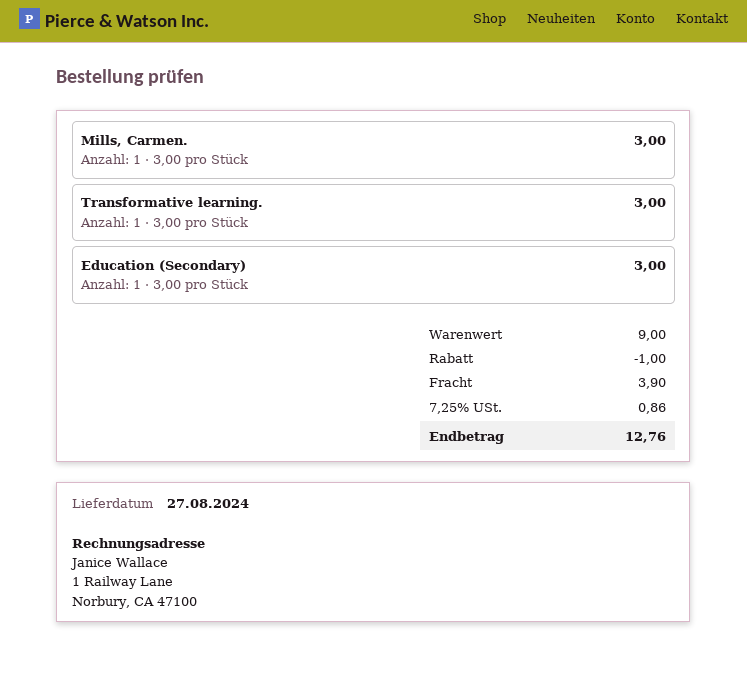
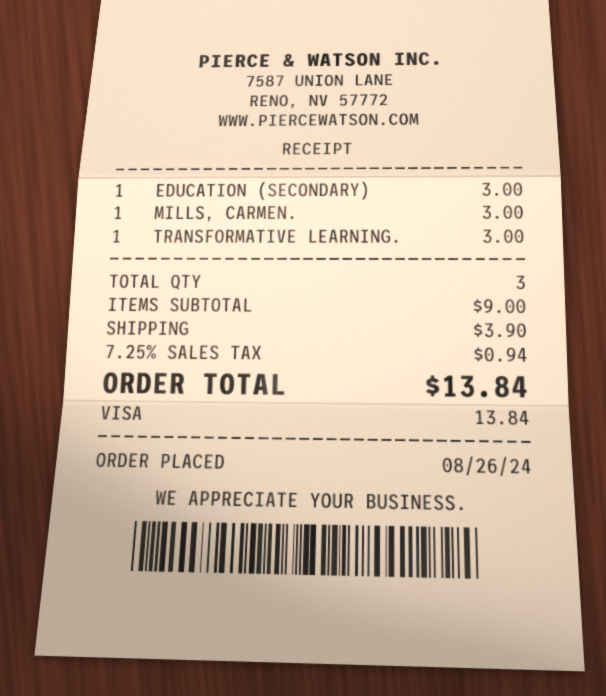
discount: 1.00 -> none
tax: 7.25% = 0.86 -> 7.25% = 0.94
total: 12.76 -> 13.84

